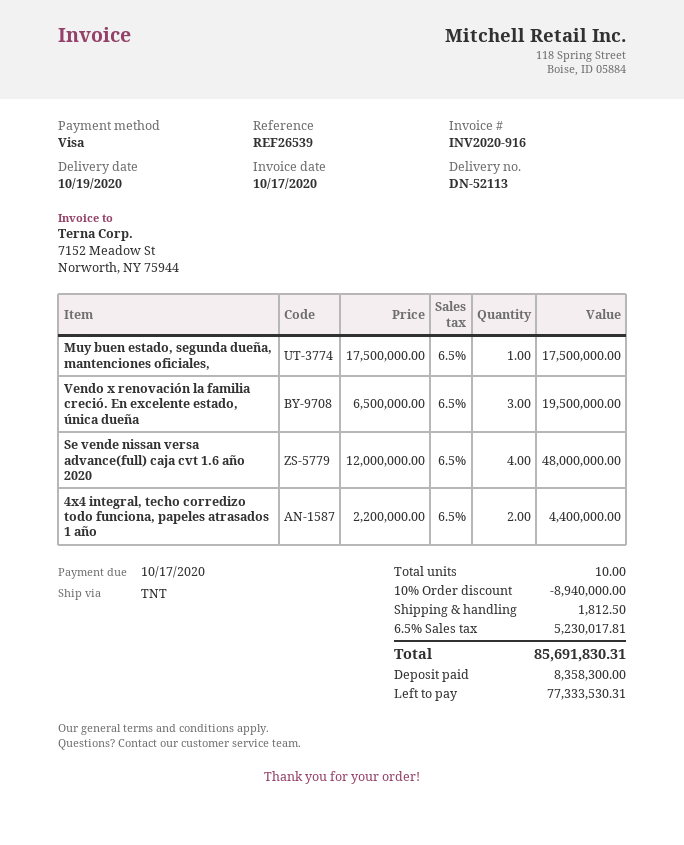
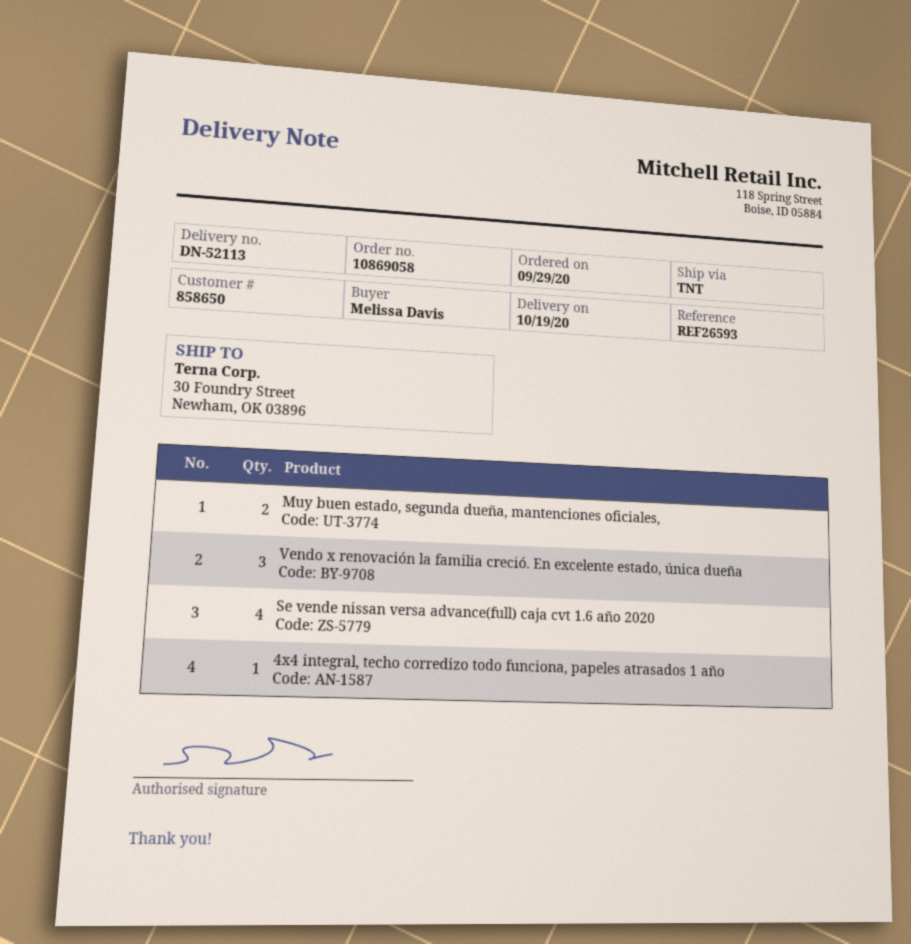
reference: REF26539 -> REF26593
Muy buen estado, segunda dueña, mantenciones oficiales,: 1 -> 2
4x4 integral, techo corredizo todo funciona, papeles atrasados 1 año: 2 -> 1

